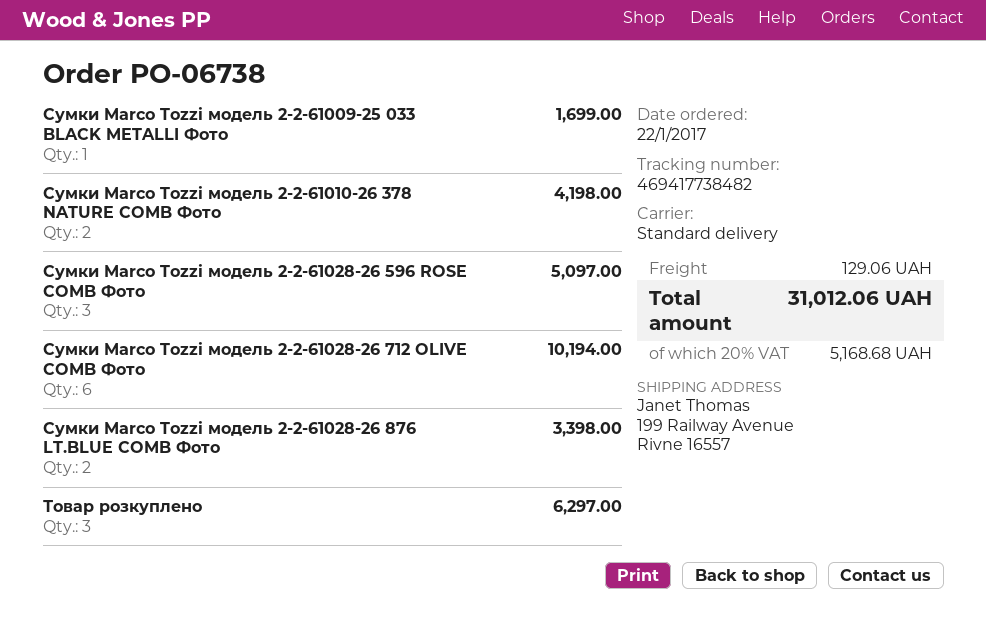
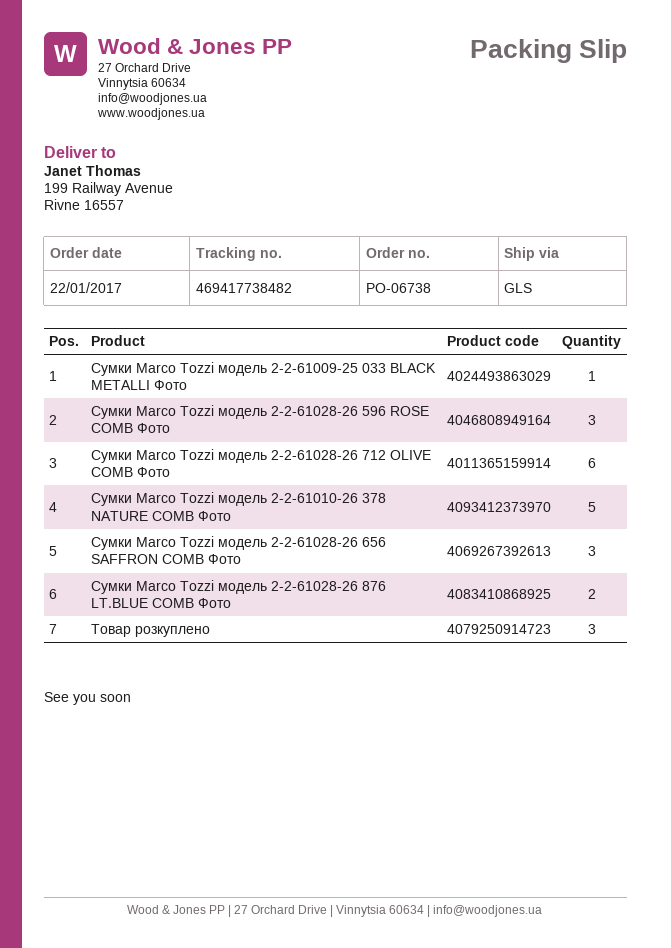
shipping method: standard -> GLS
Сумки Marco Tozzi модель 2-2-61010-26 378 NATURE COMB Фото: 2 -> 5
Сумки Marco Tozzi модель 2-2-61028-26 656 SAFFRON COMB Фото: none -> 3

